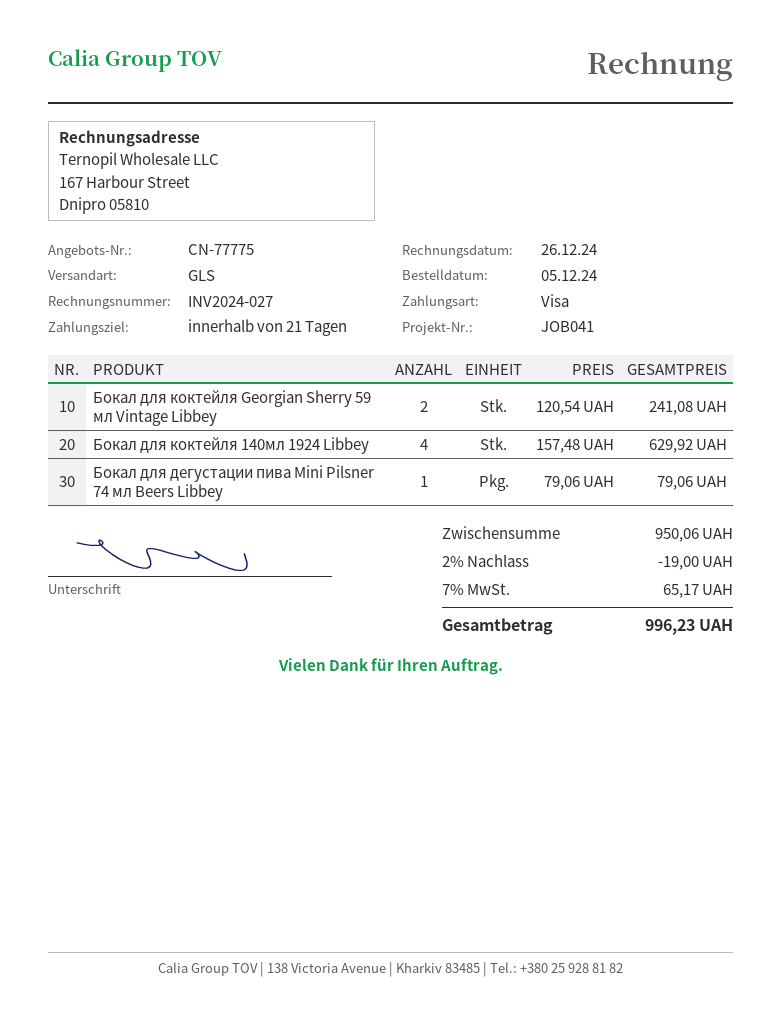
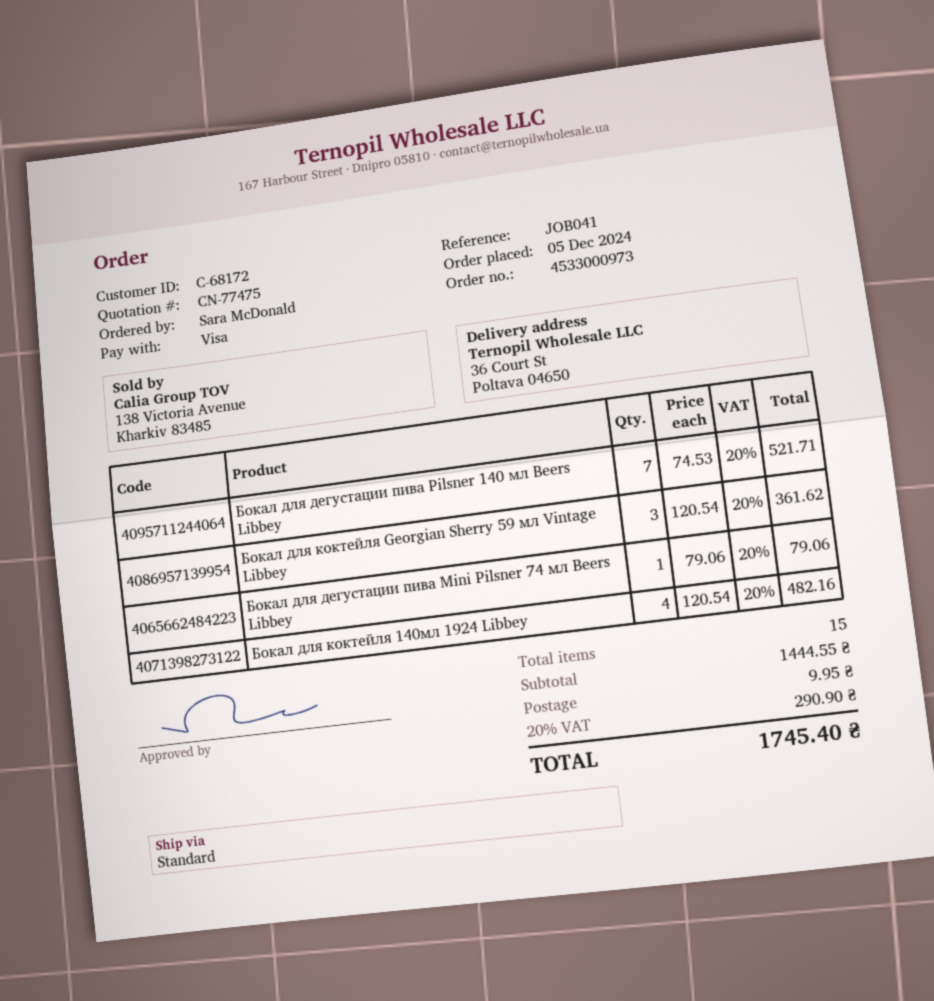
quote number: CN-77775 -> CN-77475
shipping method: GLS -> standard
Бокал для коктейля Georgian Sherry 59 мл Vintage Libbey: 2 x 120.54 = 241.08 -> 3 x 120.54 = 361.62
Бокал для коктейля 140мл 1924 Libbey: 4 x 157.48 = 629.92 -> 4 x 120.54 = 482.16
Бокал для дегустации пива Pilsner 140 мл Beers Libbey: none -> 7 x 74.53 = 521.71
subtotal: 950.06 -> 1444.55
discount: 2% = 19.00 -> none
shipping: none -> 9.95
tax: 7% = 65.17 -> 20% = 290.90
total: 996.23 -> 1745.40

